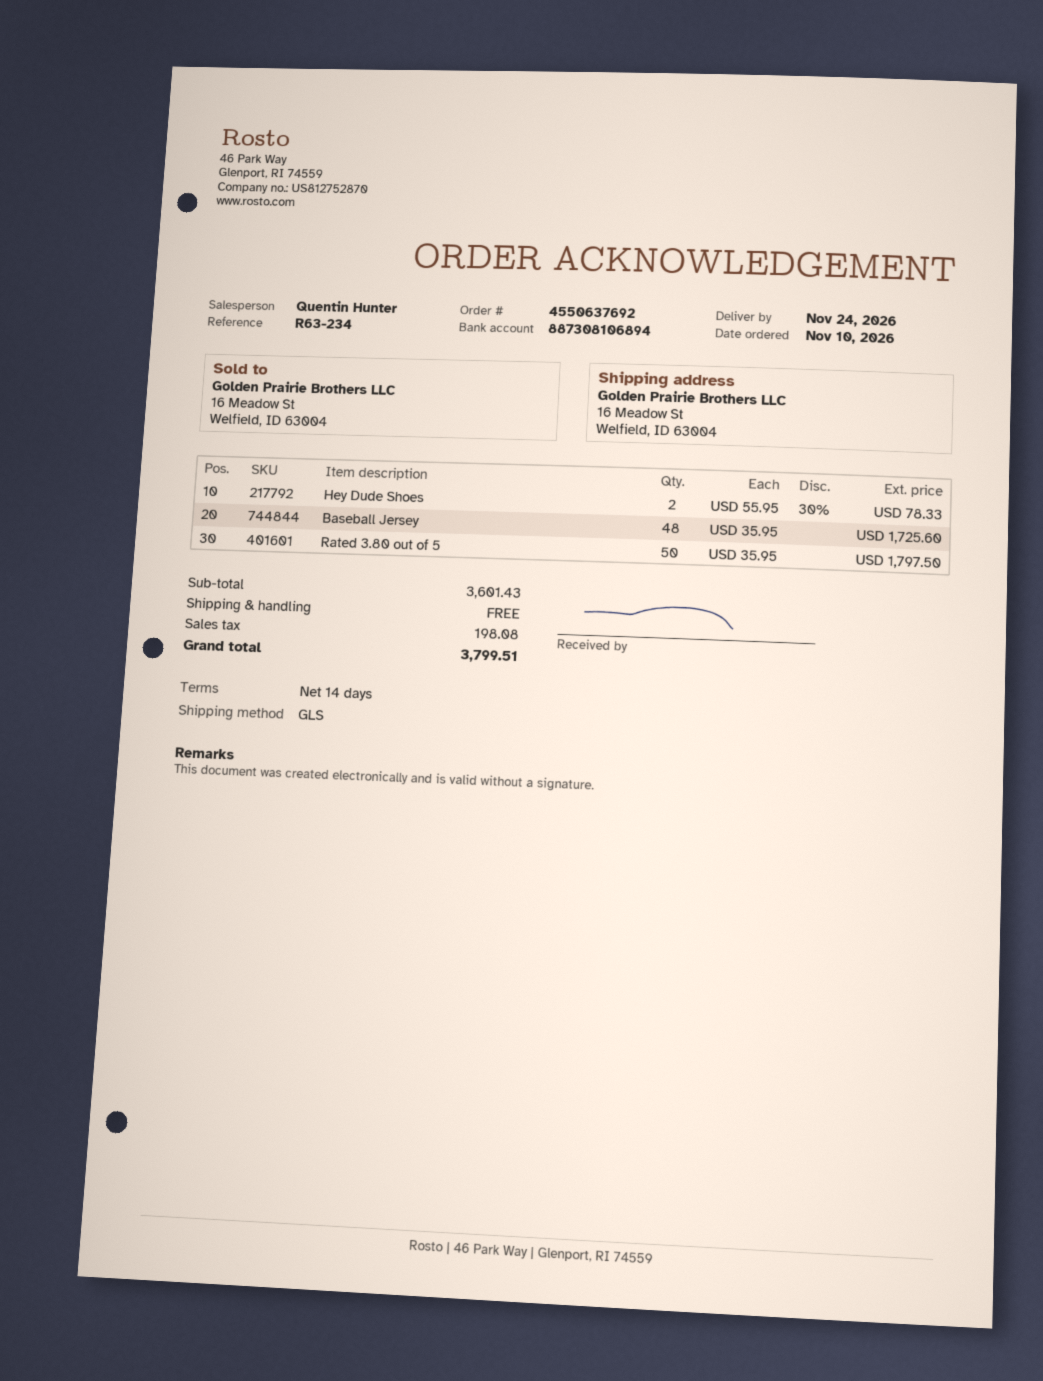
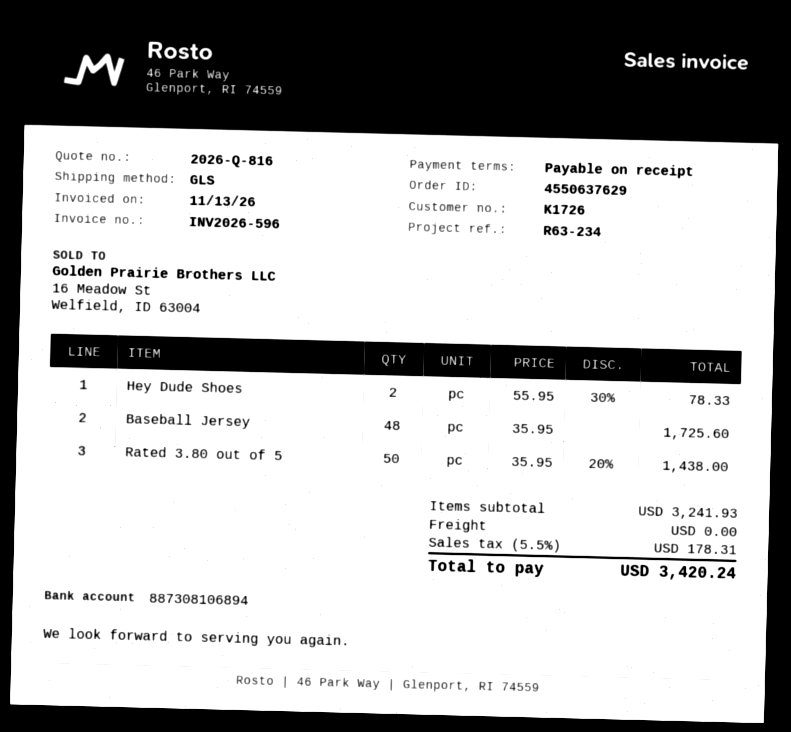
order number: 4550637692 -> 4550637629
payment terms: 14 days -> on receipt
Rated 3.80 out of 5: 50 x 35.95 = 1797.50 -> 50 x 35.95 - 20% = 1438.00
subtotal: 3601.43 -> 3241.93
tax: 198.08 -> 178.31
total: 3799.51 -> 3420.24

